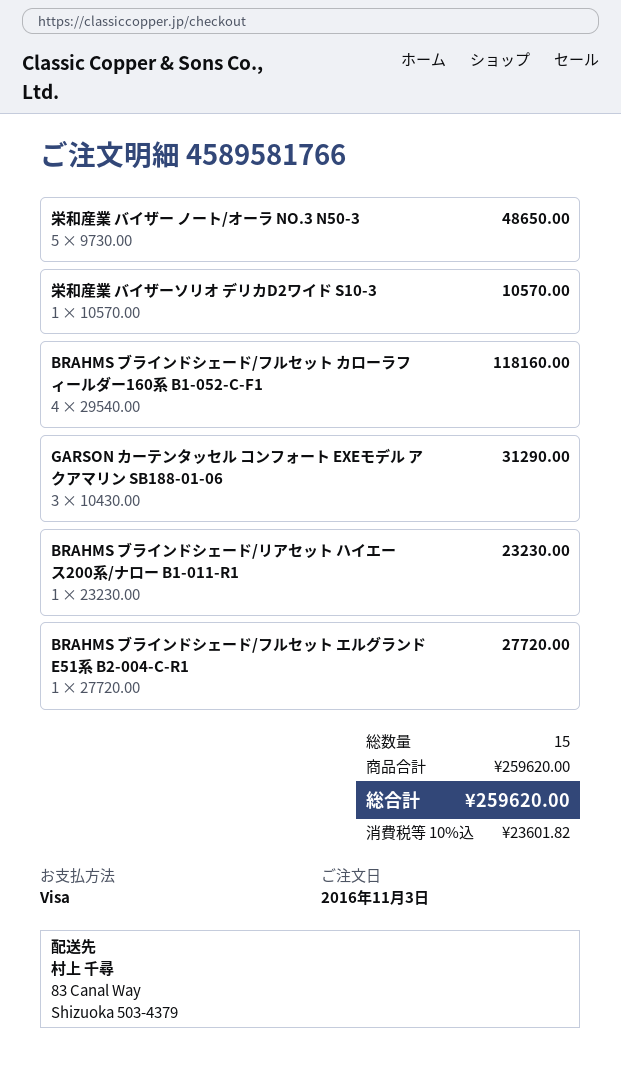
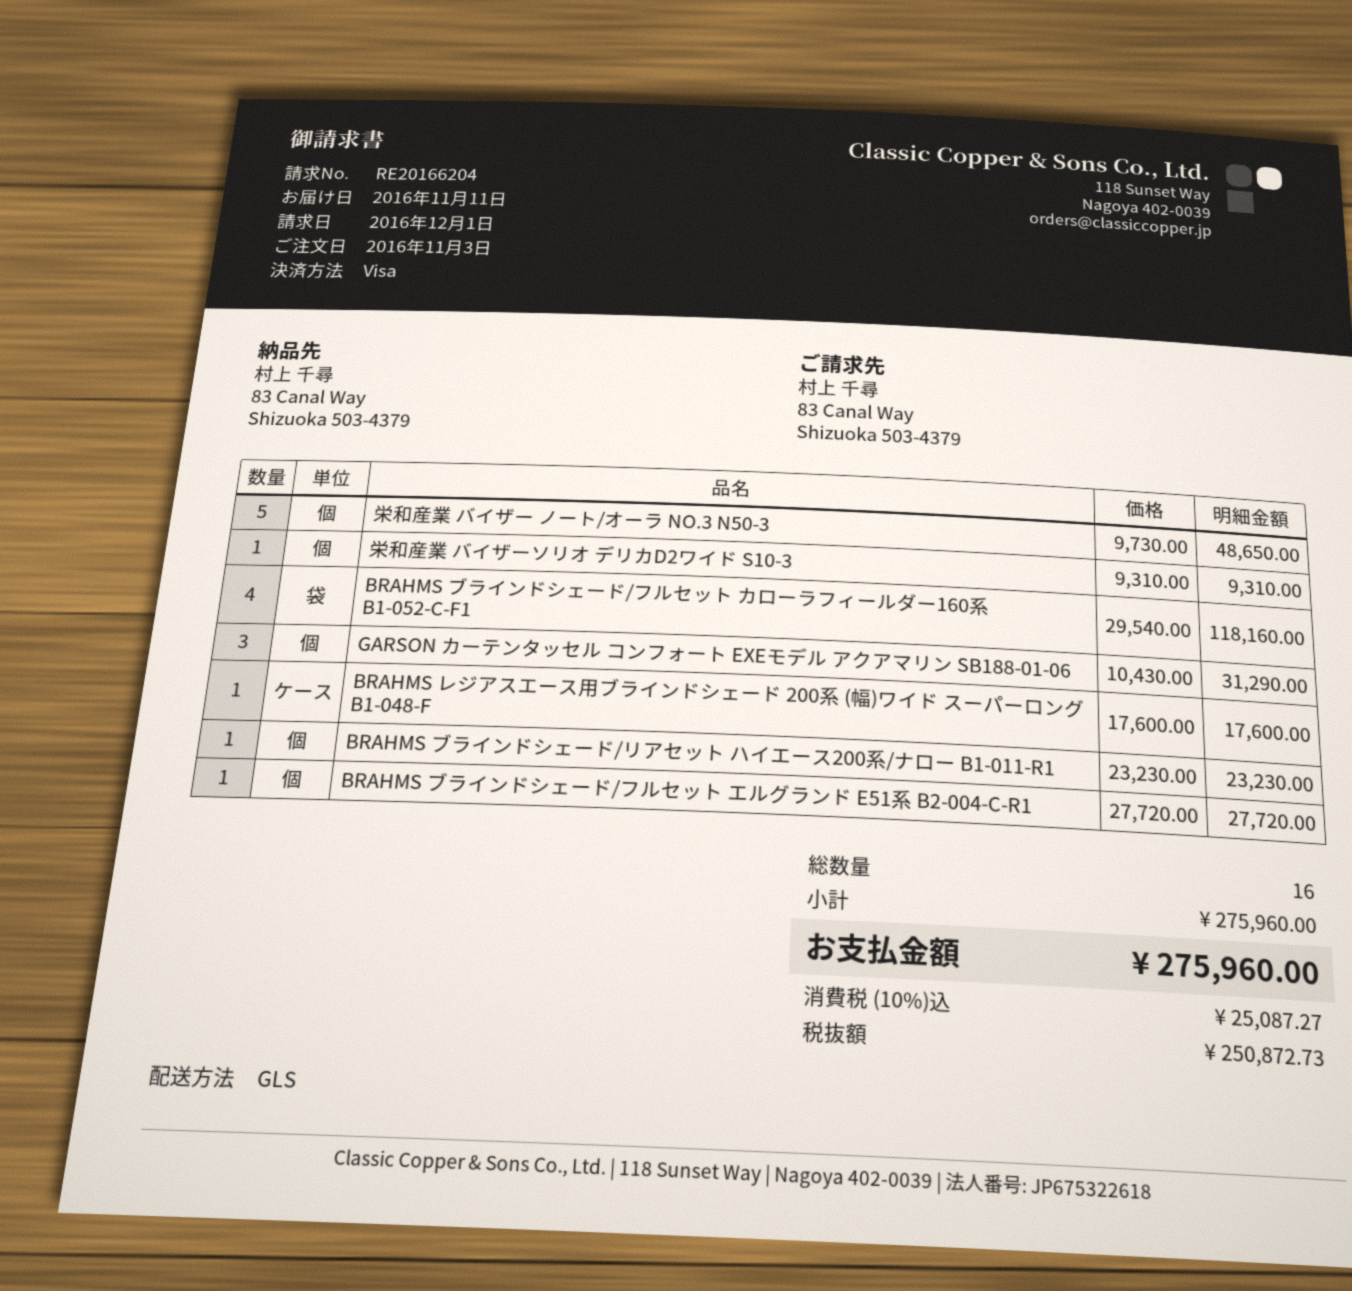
栄和産業 バイザーソリオ デリカD2ワイド S10-3: 1 x 10570.00 = 10570.00 -> 1 x 9310.00 = 9310.00
BRAHMS レジアスエース用ブラインドシェード 200系 (幅)ワイド スーパーロング B1-048-F: none -> 1 x 17600.00 = 17600.00
total quantity: 15 -> 16
subtotal: 259620.00 -> 275960.00
tax: 10% = 23601.82 -> 10% = 25087.27
total: 259620.00 -> 275960.00

